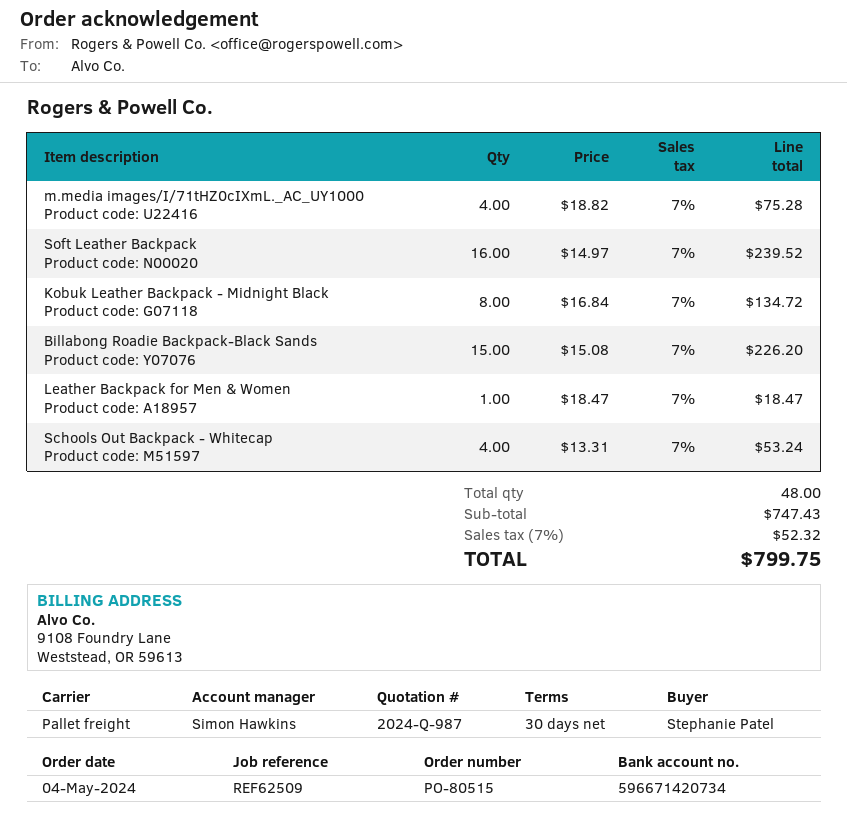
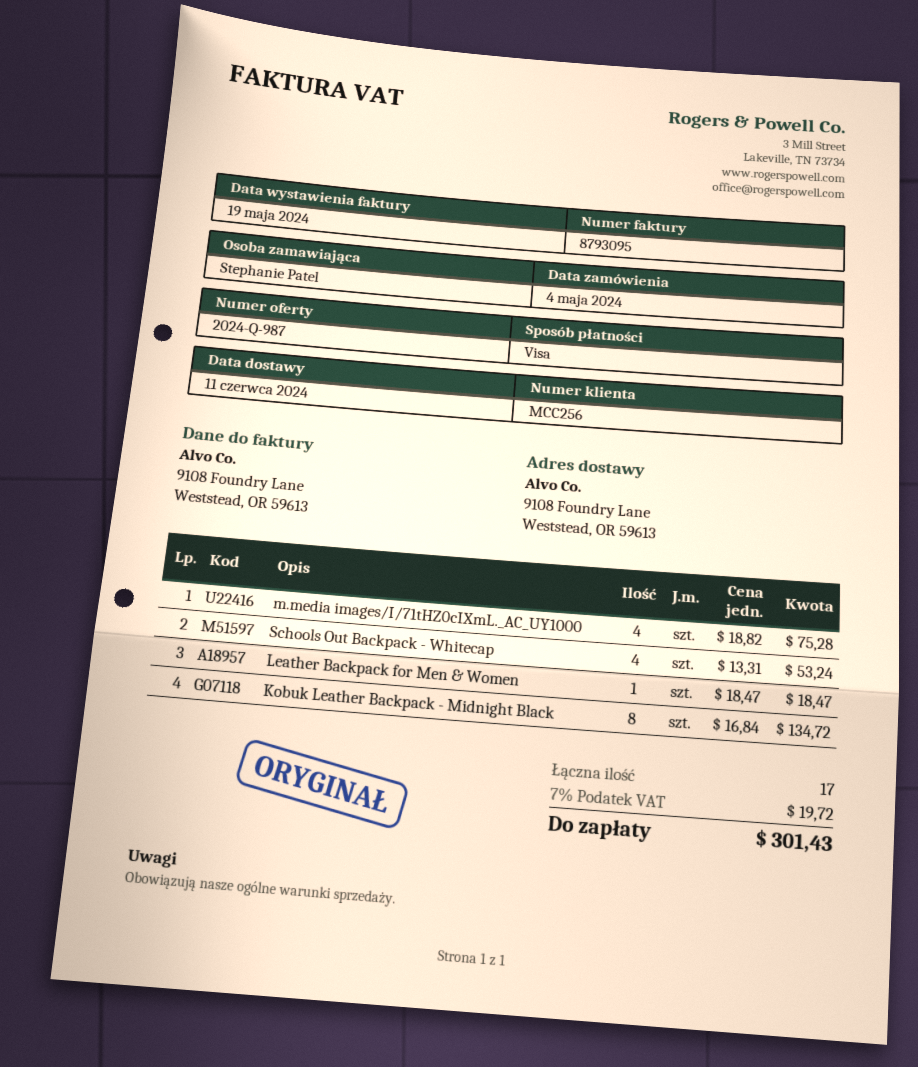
Soft Leather Backpack: 16 x 14.97 = 239.52 -> none
Billabong Roadie Backpack-Black Sands: 15 x 15.08 = 226.20 -> none
total quantity: 48 -> 17
tax: 7% = 52.32 -> 7% = 19.72
total: 799.75 -> 301.43

